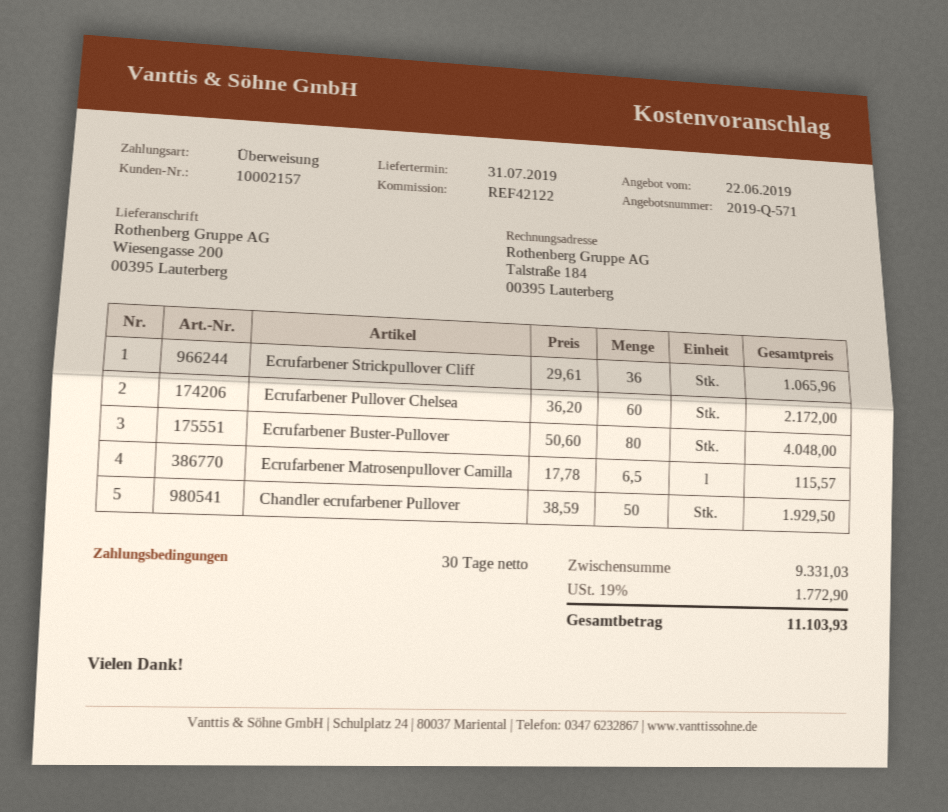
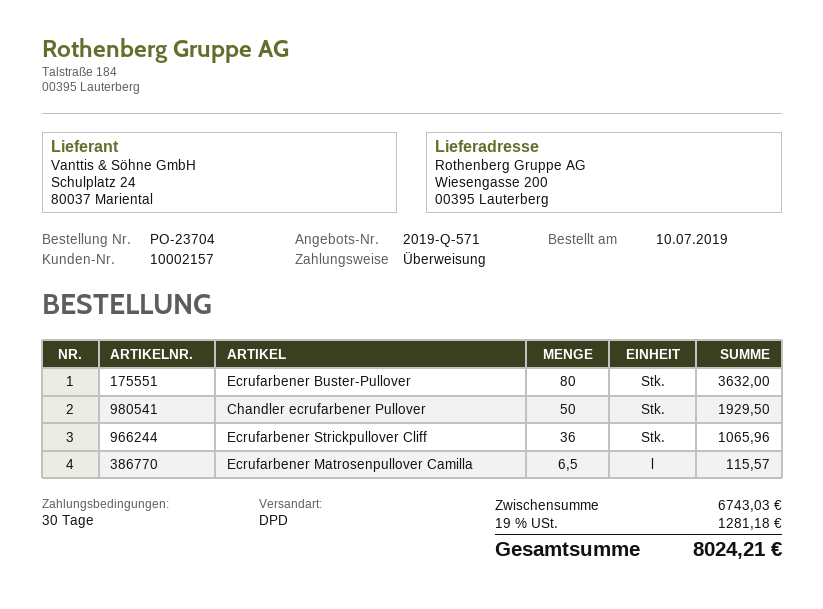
Ecrufarbener Pullover Chelsea: 60 for 2172.00 -> none
Ecrufarbener Buster-Pullover: 80 for 4048.00 -> 80 for 3632.00
subtotal: 9331.03 -> 6743.03
tax: 19% = 1772.90 -> 19% = 1281.18
total: 11103.93 -> 8024.21

